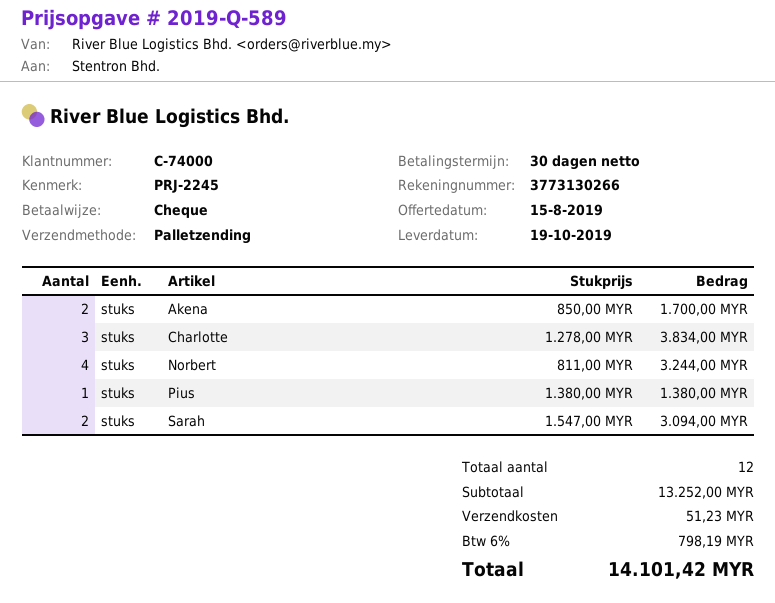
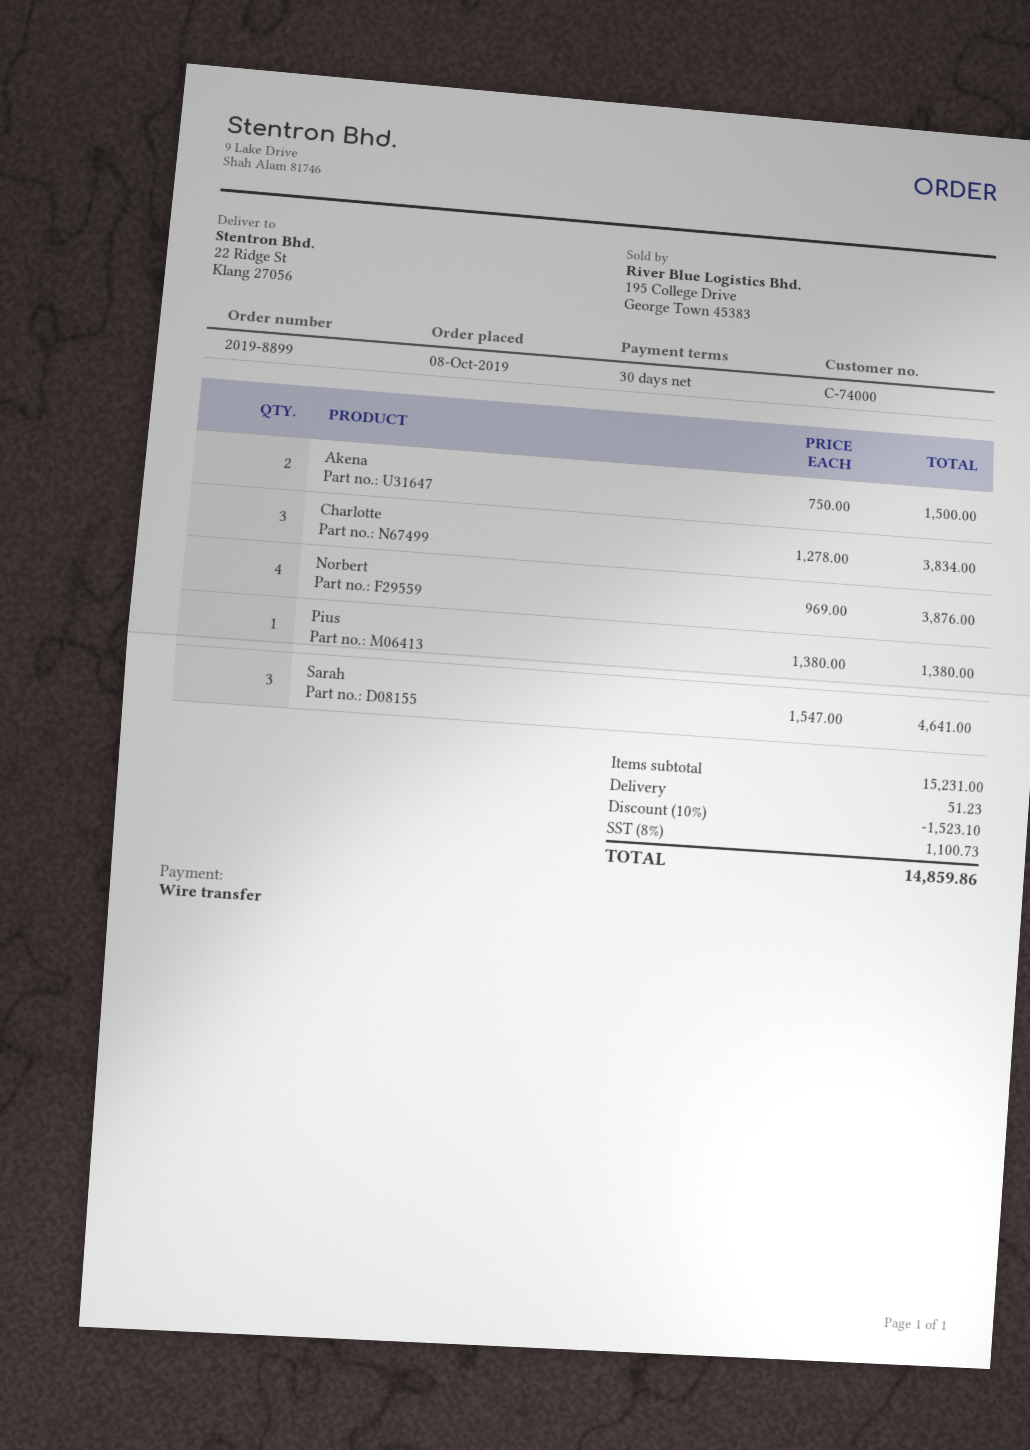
payment method: cheque -> bank transfer
Akena: 2 x 850.00 = 1700.00 -> 2 x 750.00 = 1500.00
Norbert: 4 x 811.00 = 3244.00 -> 4 x 969.00 = 3876.00
Sarah: 2 x 1547.00 = 3094.00 -> 3 x 1547.00 = 4641.00
subtotal: 13252.00 -> 15231.00
discount: none -> 10% = 1523.10
tax: 6% = 798.19 -> 8% = 1100.73
total: 14101.42 -> 14859.86

